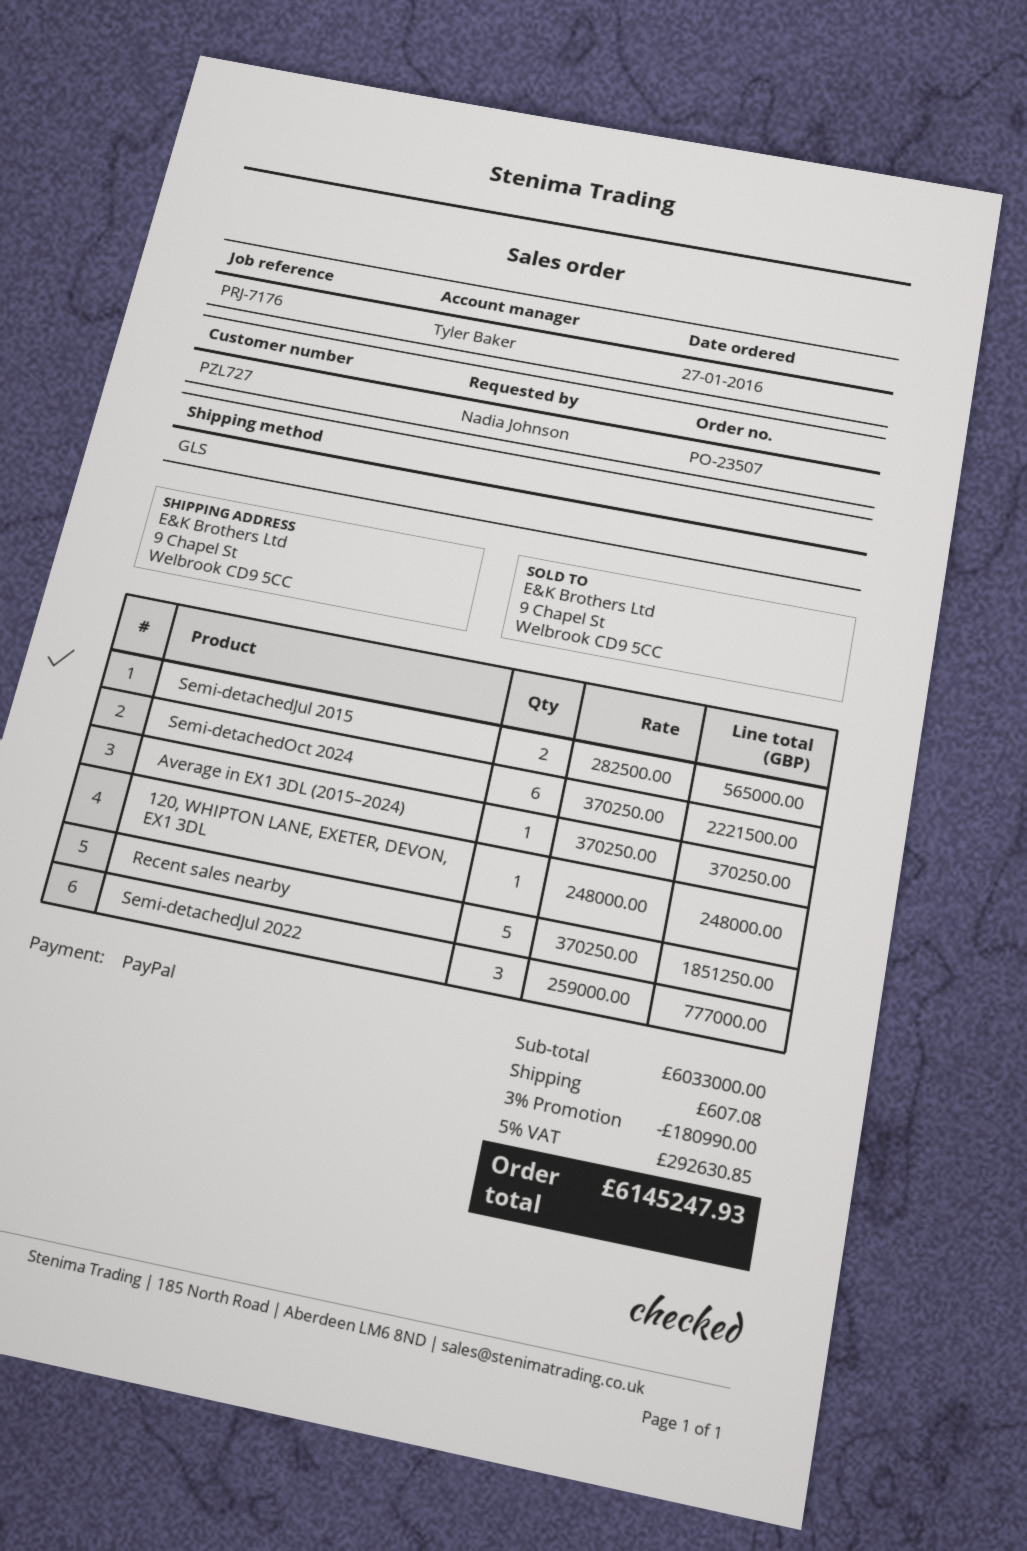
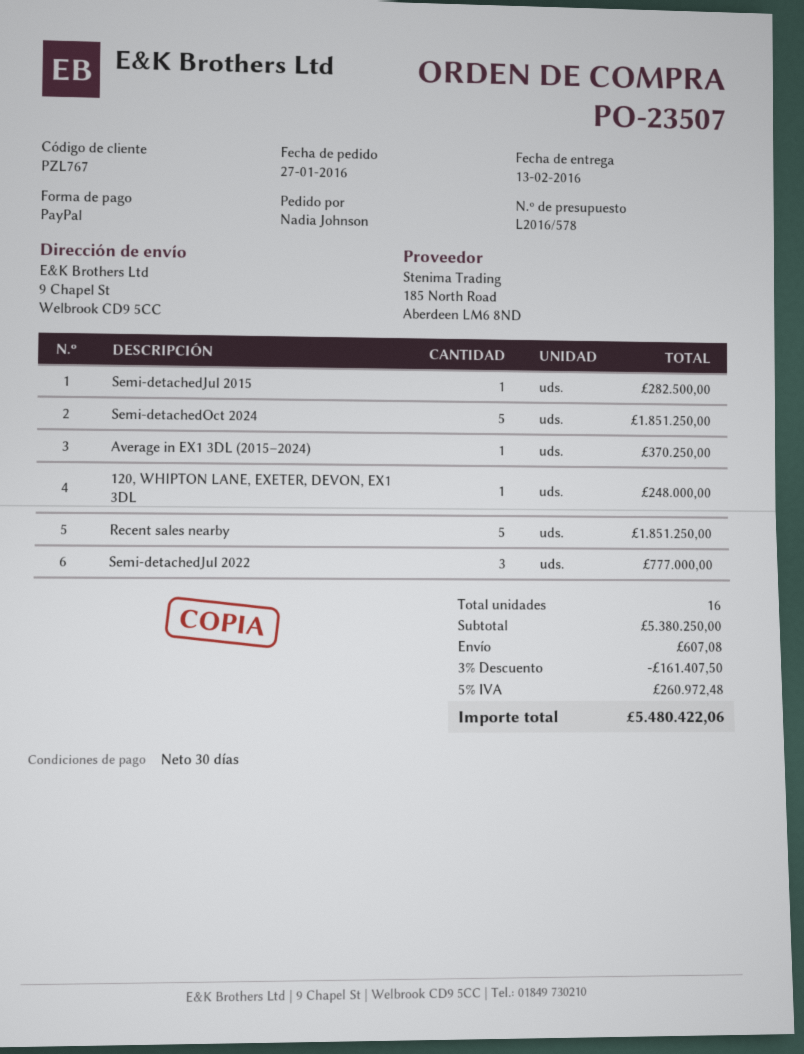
customer number: PZL727 -> PZL767
Semi-detachedJul 2015: 2 for 565000.00 -> 1 for 282500.00
Semi-detachedOct 2024: 6 for 2221500.00 -> 5 for 1851250.00
subtotal: 6033000.00 -> 5380250.00
discount: 3% = 180990.00 -> 3% = 161407.50
tax: 5% = 292630.85 -> 5% = 260972.48
total: 6145247.93 -> 5480422.06

